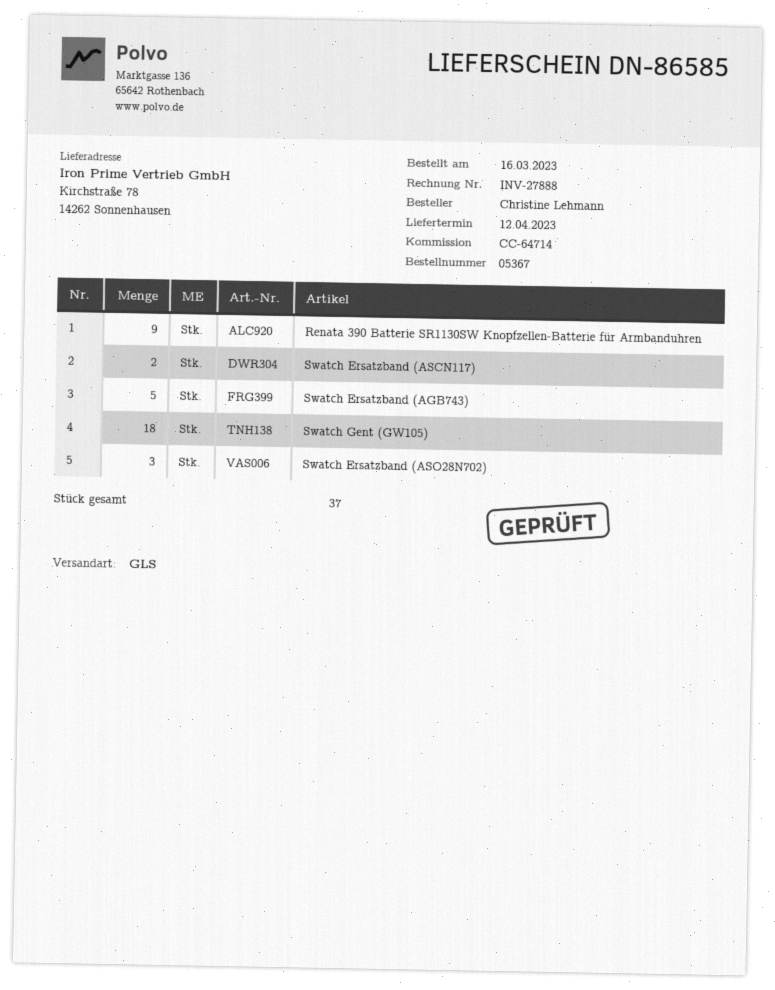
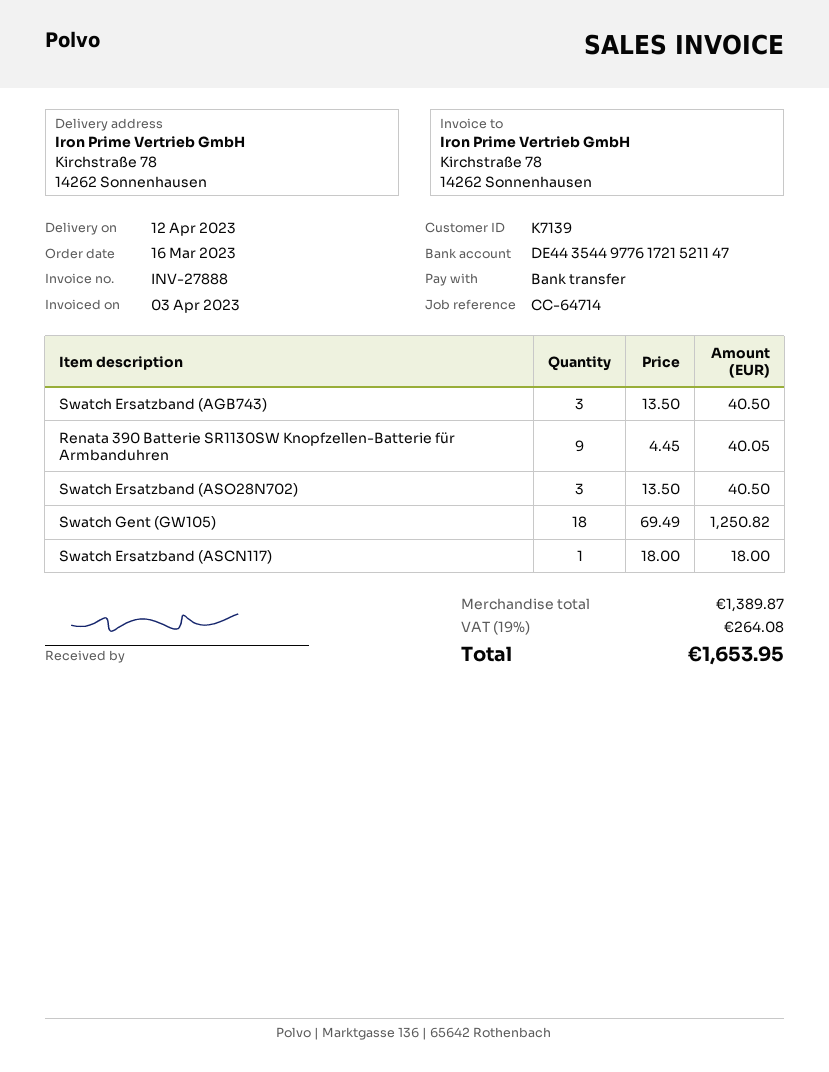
Swatch Ersatzband (ASCN117): 2 -> 1
Swatch Ersatzband (AGB743): 5 -> 3

